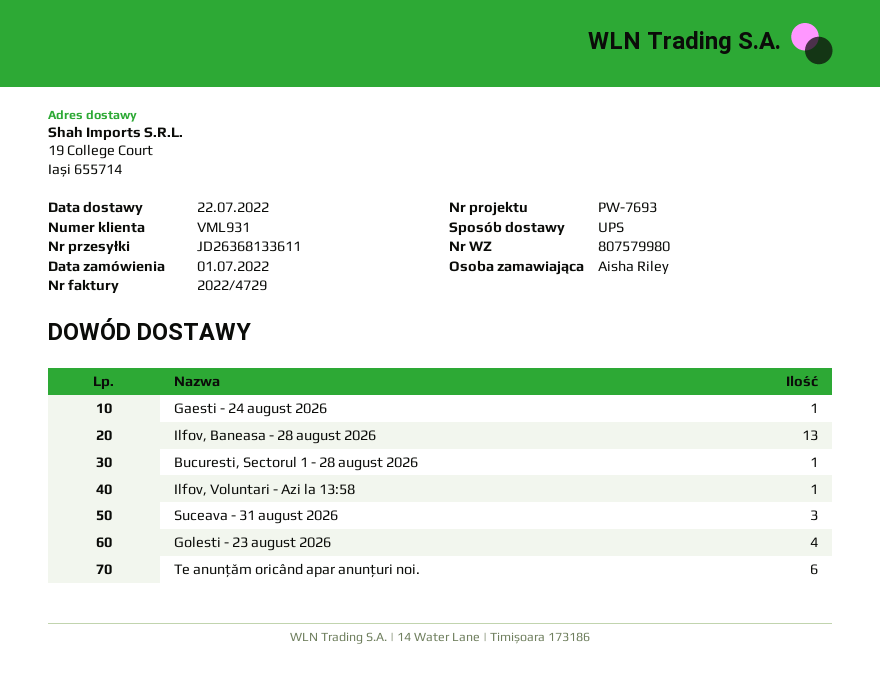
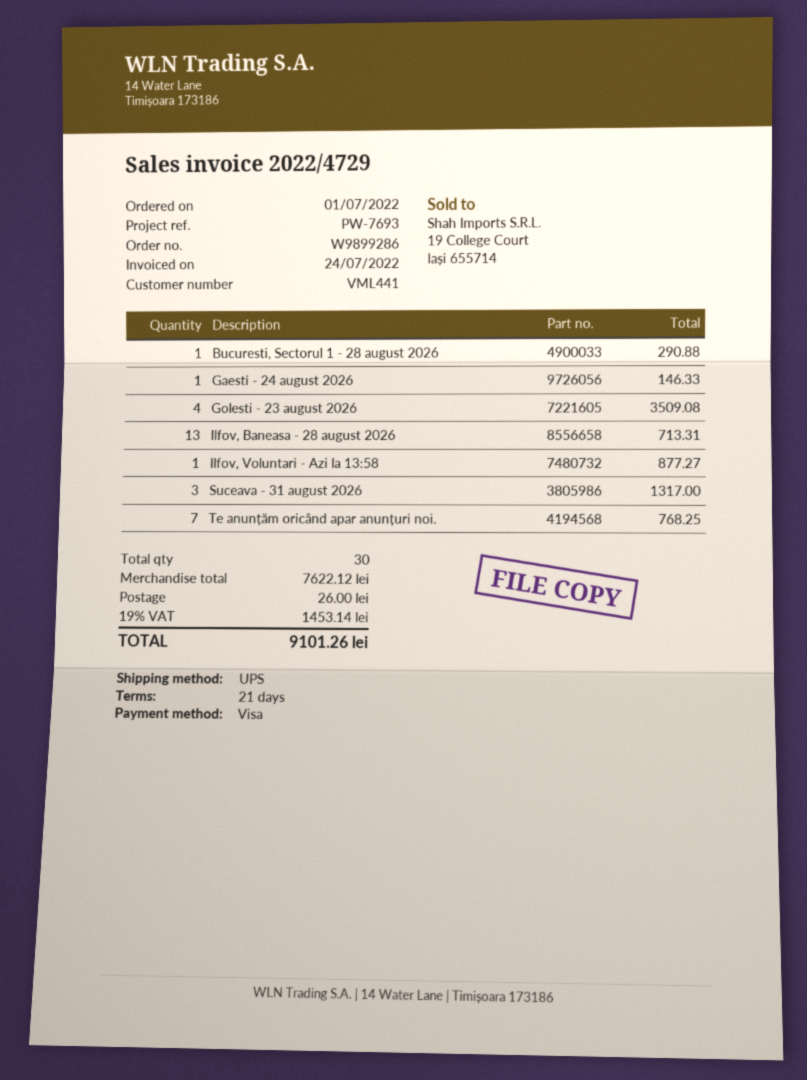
customer number: VML931 -> VML441
Te anunțăm oricând apar anunțuri noi.: 6 -> 7

